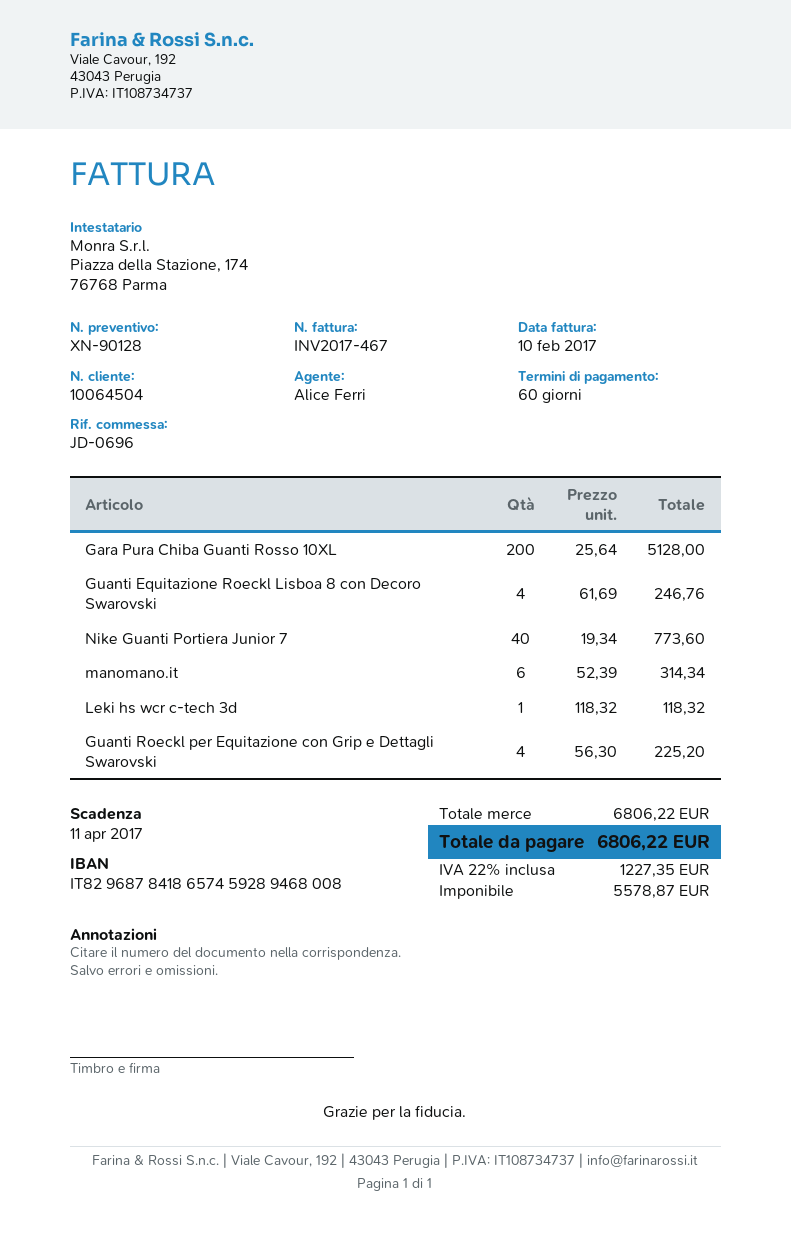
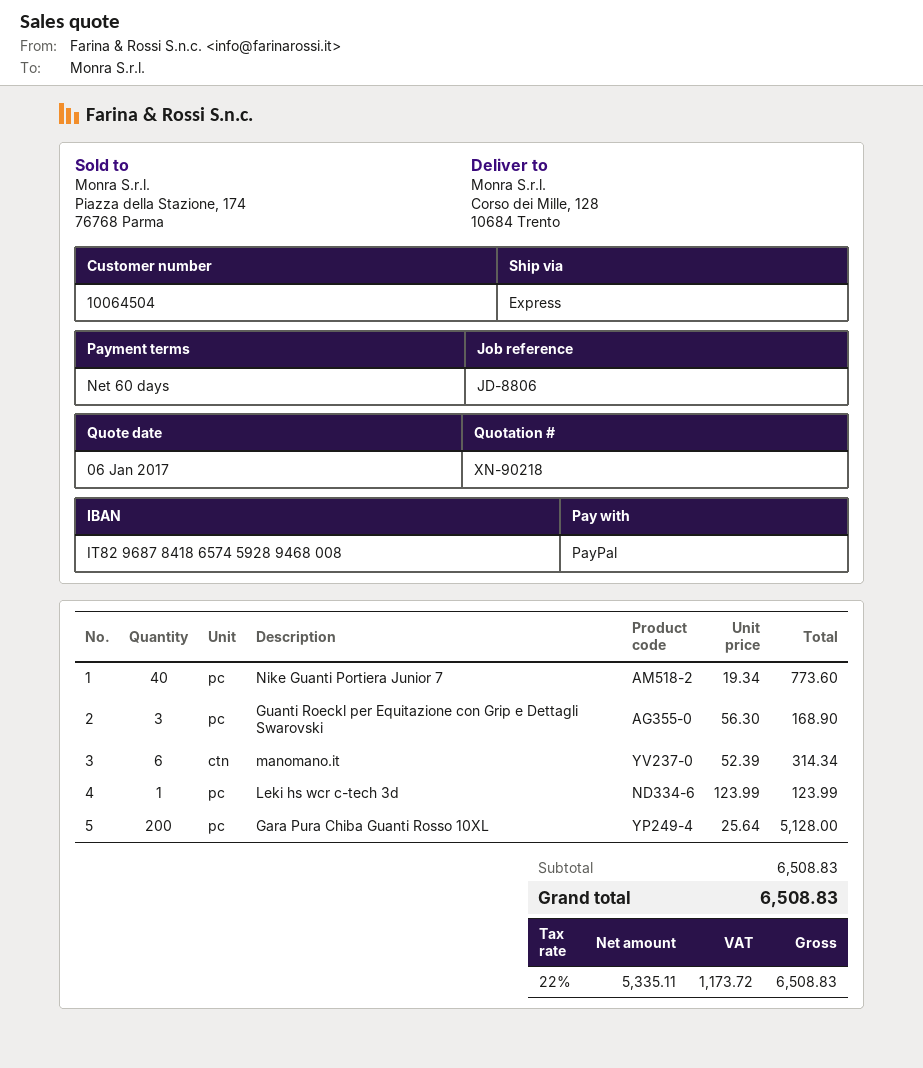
quote number: XN-90128 -> XN-90218
reference: JD-0696 -> JD-8806
Guanti Equitazione Roeckl Lisboa 8 con Decoro Swarovski: 4 x 61.69 = 246.76 -> none
Leki hs wcr c-tech 3d: 1 x 118.32 = 118.32 -> 1 x 123.99 = 123.99
Guanti Roeckl per Equitazione con Grip e Dettagli Swarovski: 4 x 56.30 = 225.20 -> 3 x 56.30 = 168.90
subtotal: 6806.22 -> 6508.83
net: 5578.87 -> 5335.11
tax: 22% = 1227.35 -> 22% = 1173.72
total: 6806.22 -> 6508.83

